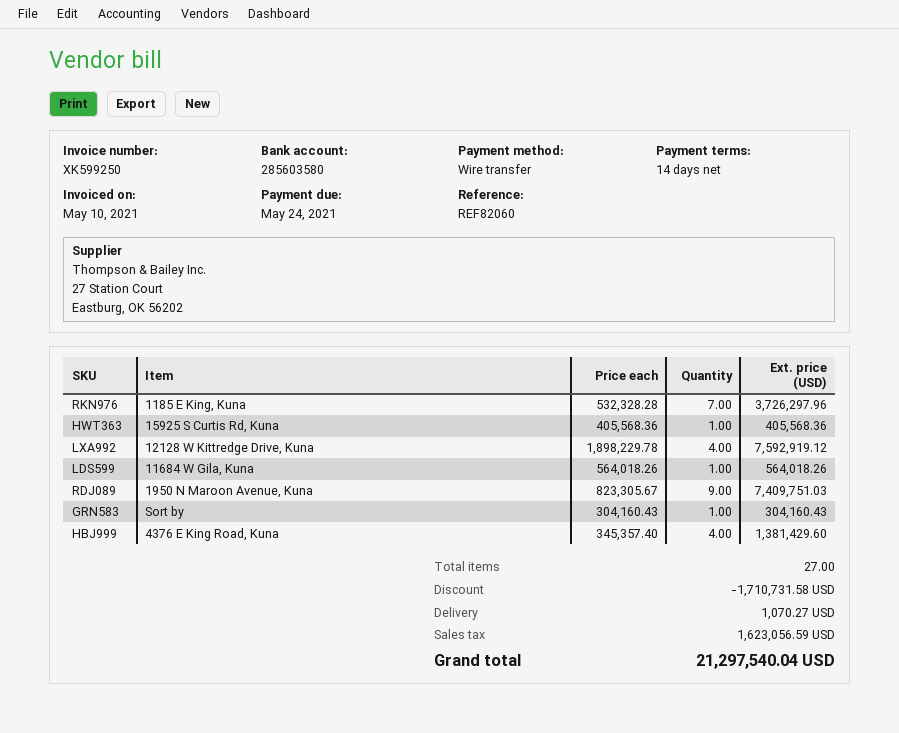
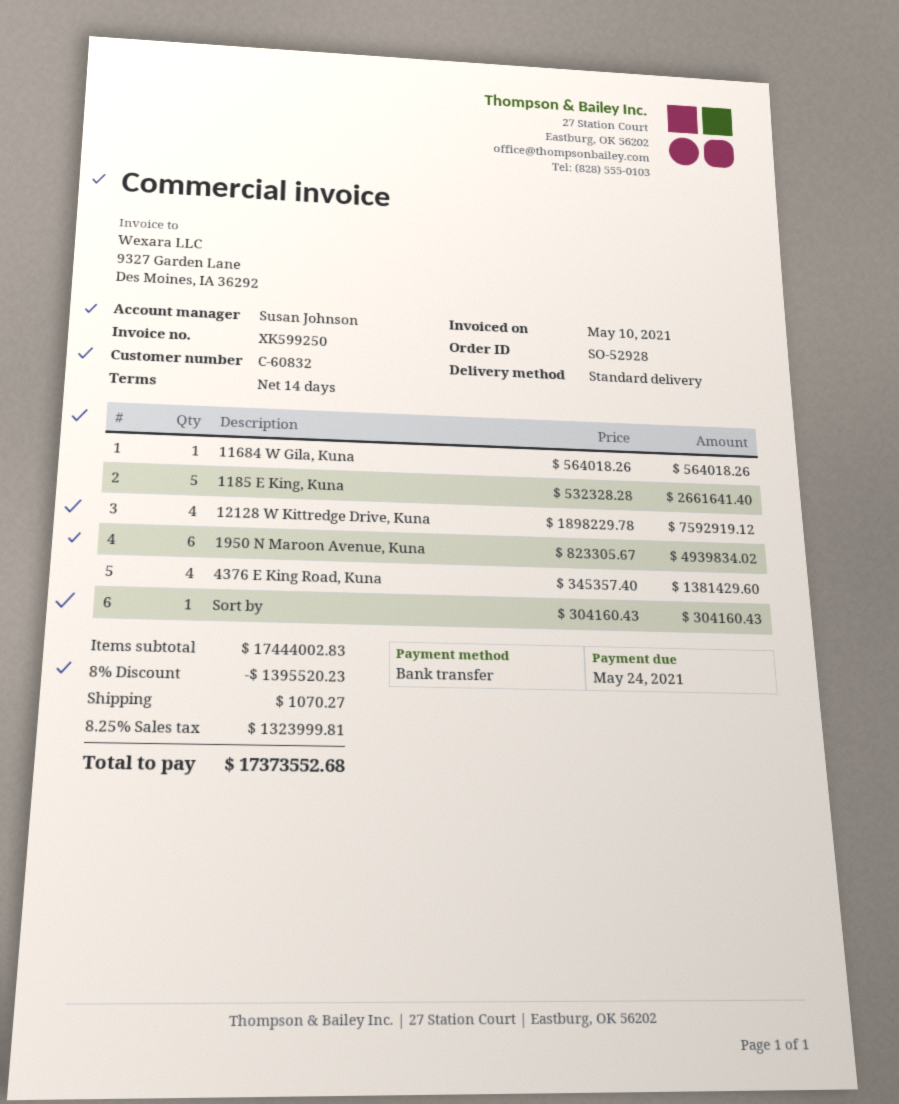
1185 E King, Kuna: 7 x 532328.28 = 3726297.96 -> 5 x 532328.28 = 2661641.40
15925 S Curtis Rd, Kuna: 1 x 405568.36 = 405568.36 -> none
1950 N Maroon Avenue, Kuna: 9 x 823305.67 = 7409751.03 -> 6 x 823305.67 = 4939834.02
discount: 1710731.58 -> 1395520.23
tax: 1623056.59 -> 1323999.81
total: 21297540.04 -> 17373552.68

